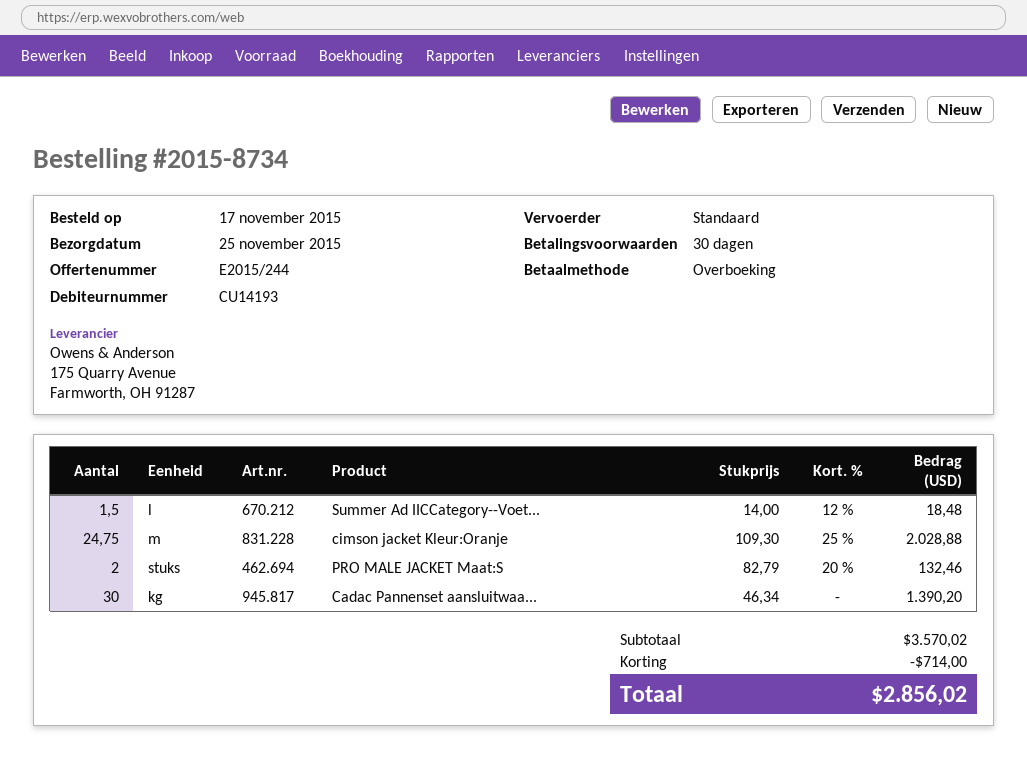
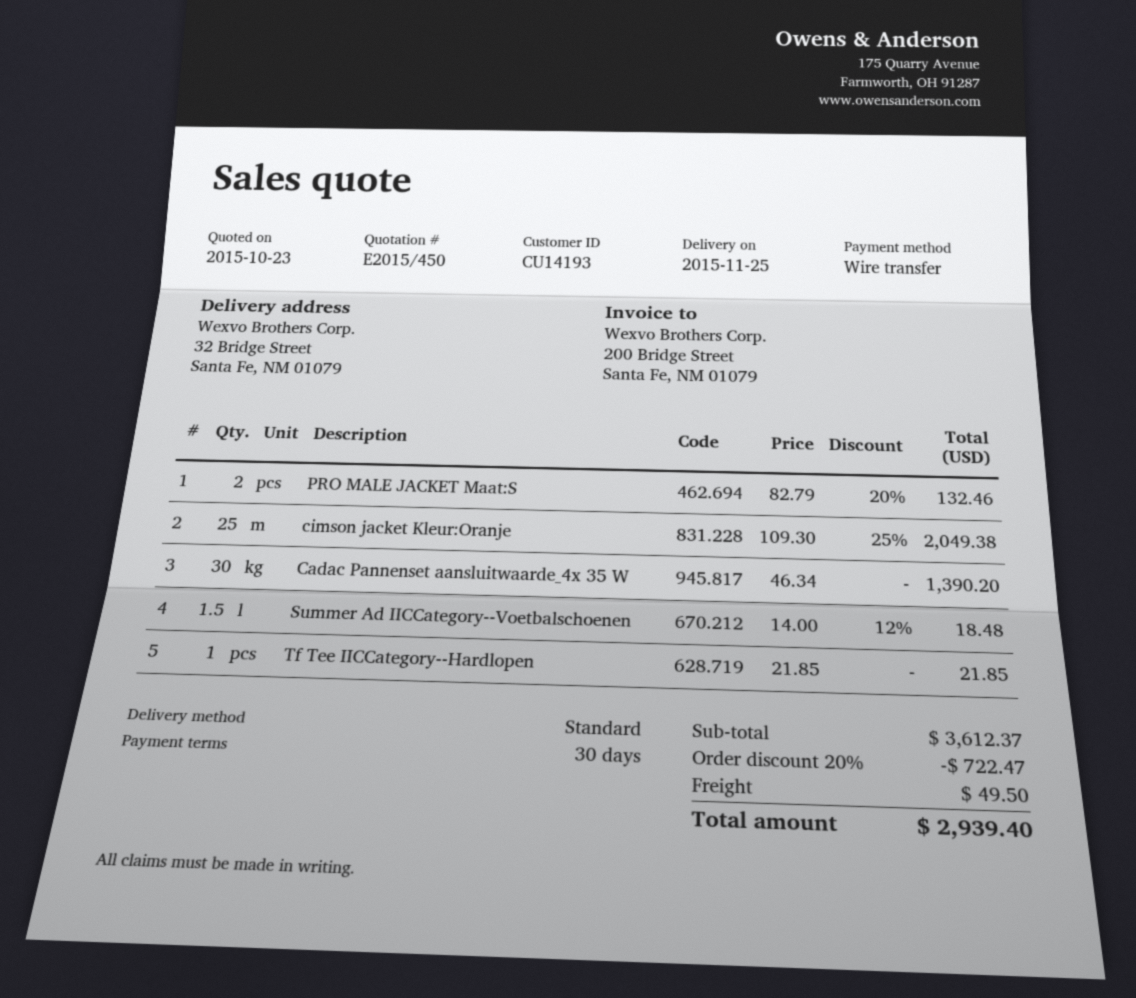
quote number: E2015/244 -> E2015/450
cimson jacket Kleur:Oranje: 24.75 x 109.30 - 25% = 2028.88 -> 25 x 109.30 - 25% = 2049.38
Tf Tee IICCategory--Hardlopen: none -> 1 x 21.85 = 21.85
subtotal: 3570.02 -> 3612.37
discount: 714.00 -> 722.47
shipping: none -> 49.50
total: 2856.02 -> 2939.40

